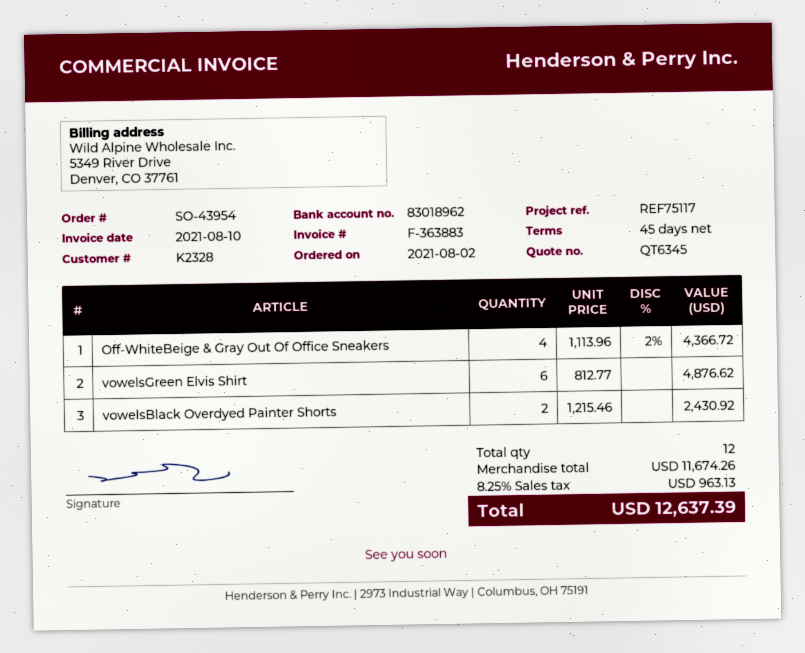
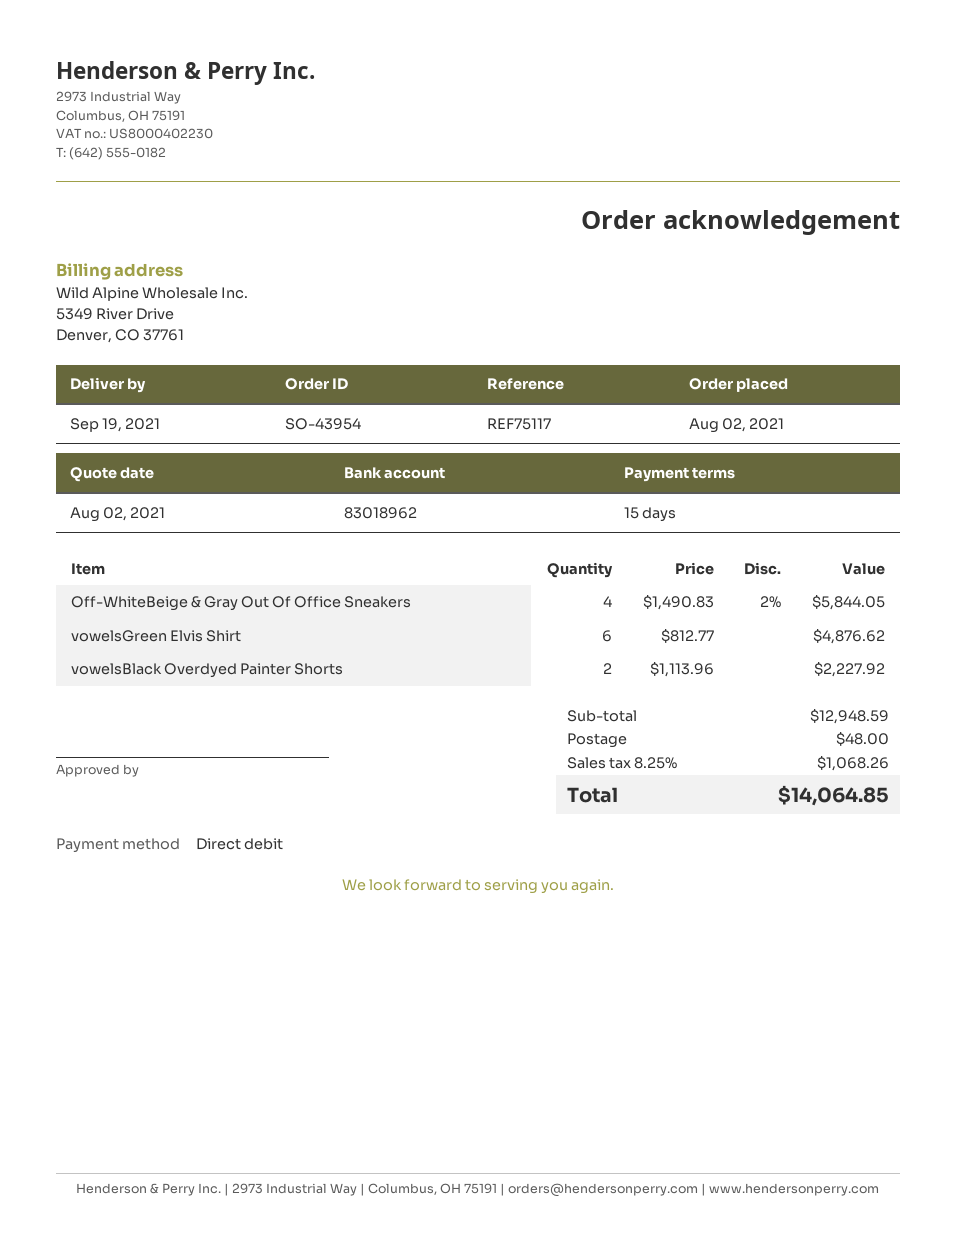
payment terms: 45 days -> 15 days
Off-WhiteBeige & Gray Out Of Office Sneakers: 4 x 1113.96 - 2% = 4366.72 -> 4 x 1490.83 - 2% = 5844.05
vowelsBlack Overdyed Painter Shorts: 2 x 1215.46 = 2430.92 -> 2 x 1113.96 = 2227.92
subtotal: 11674.26 -> 12948.59
shipping: none -> 48.00
tax: 8.25% = 963.13 -> 8.25% = 1068.26
total: 12637.39 -> 14064.85

